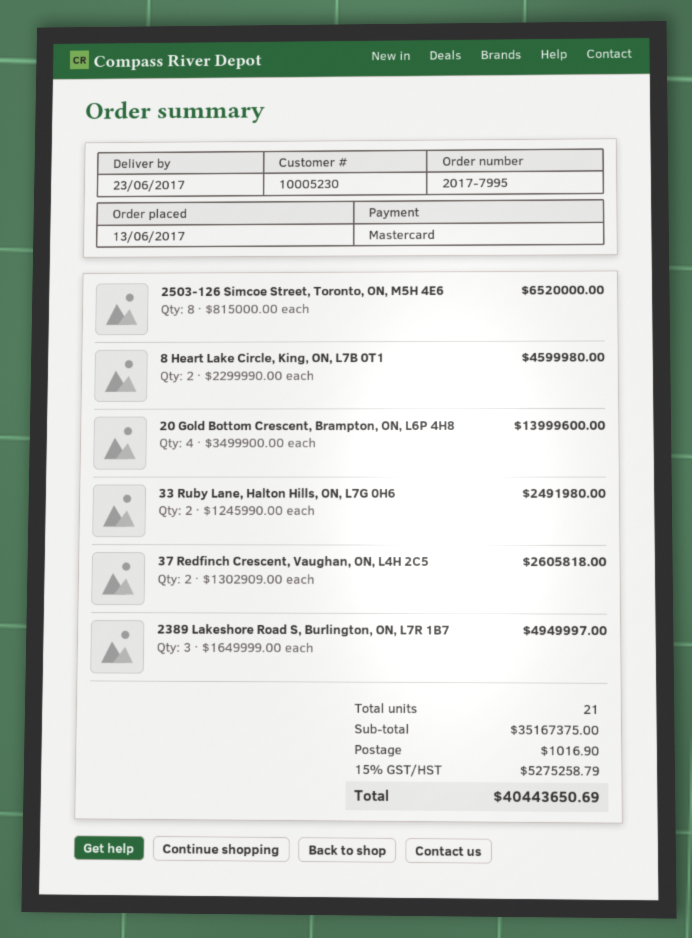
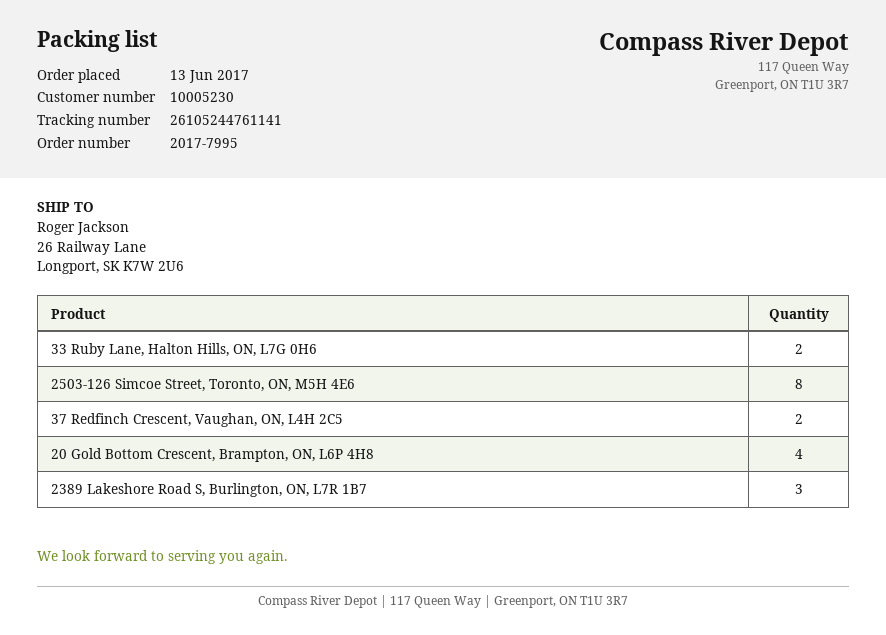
8 Heart Lake Circle, King, ON, L7B 0T1: 2 -> none

